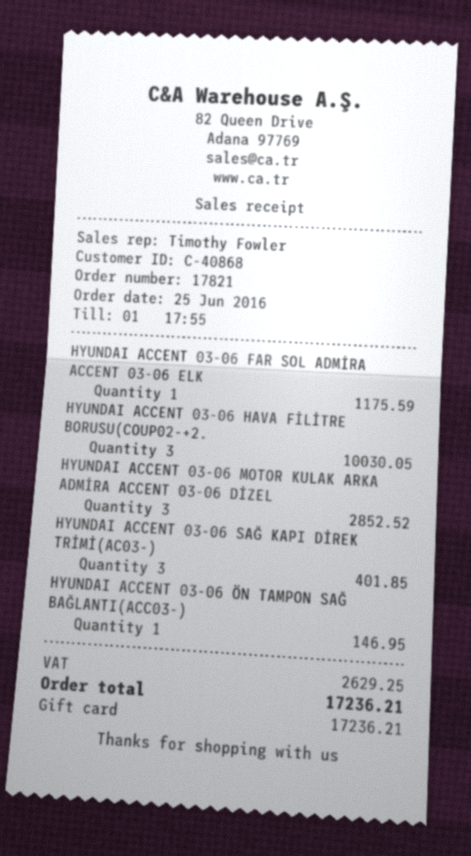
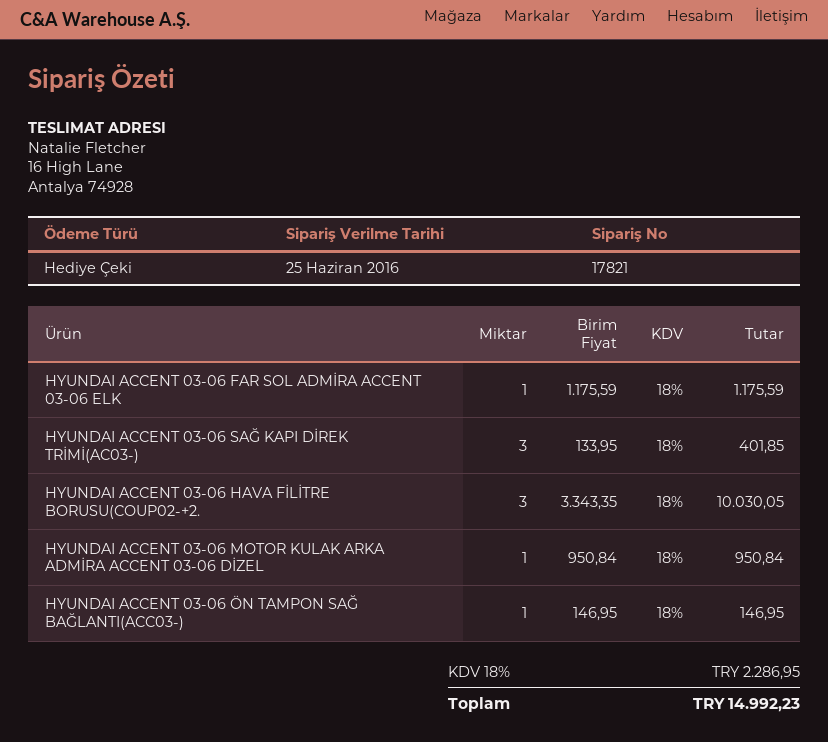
HYUNDAI ACCENT 03-06 MOTOR KULAK ARKA ADMİRA ACCENT 03-06 DİZEL: 3 for 2852.52 -> 1 for 950.84
tax: 2629.25 -> 2286.95
total: 17236.21 -> 14992.23

